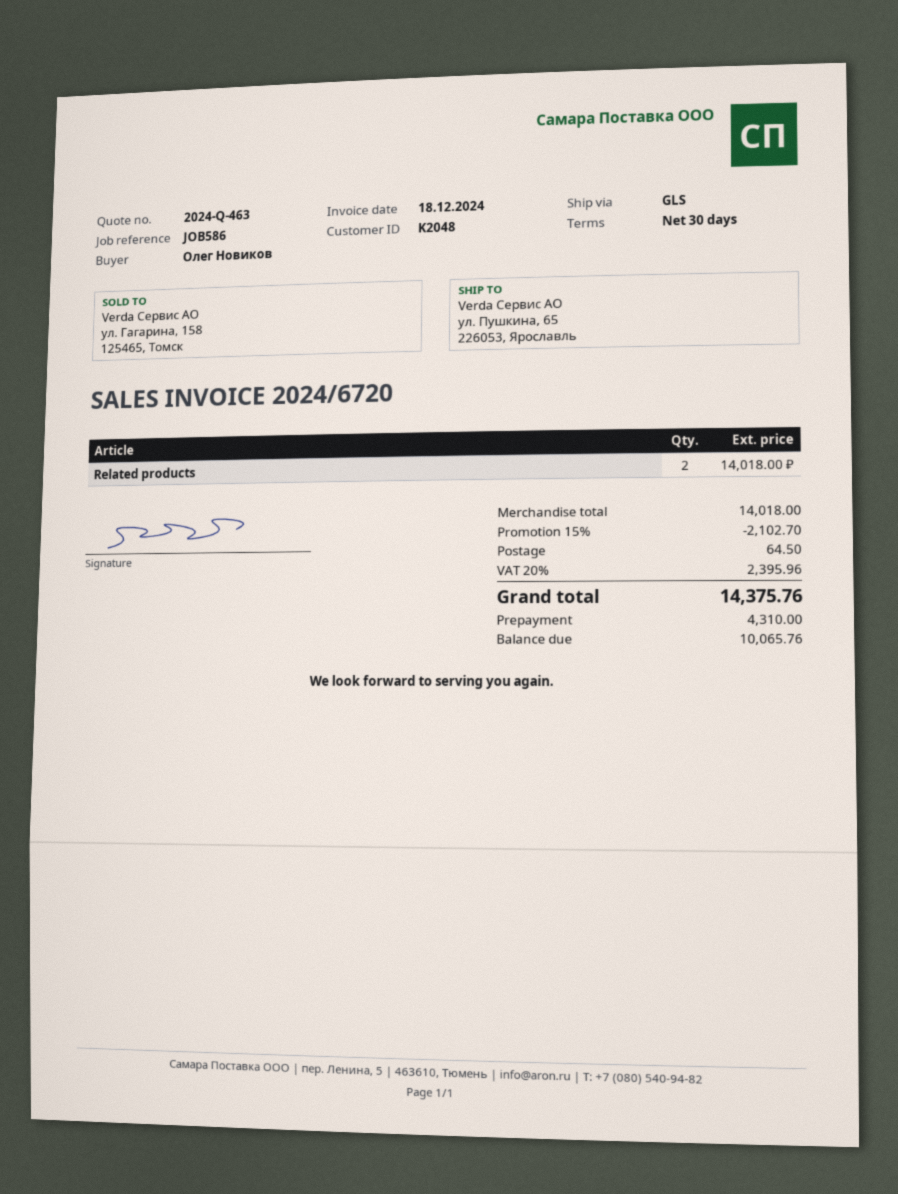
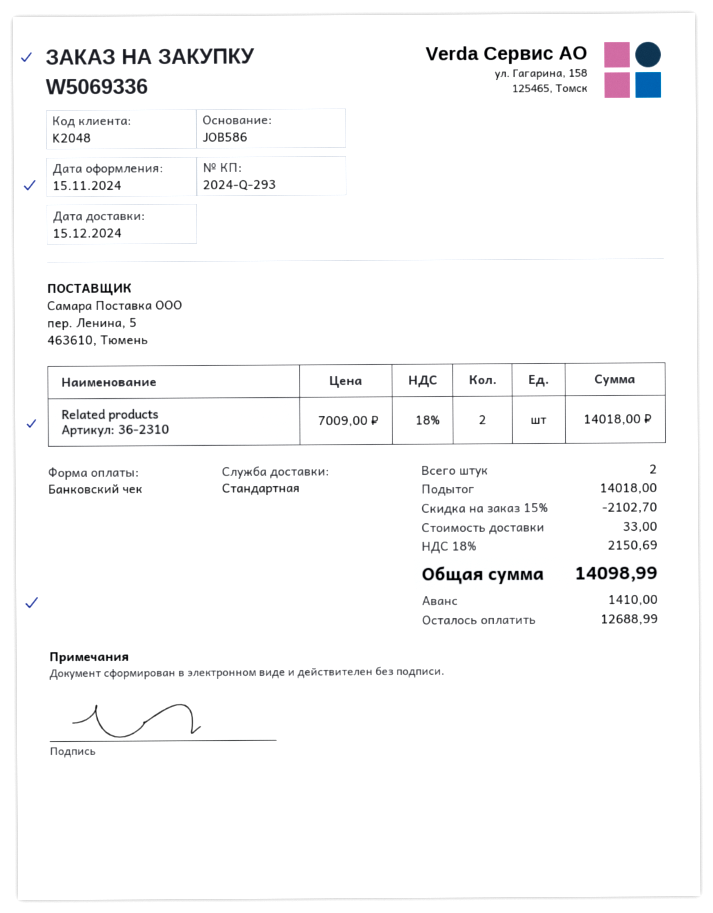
quote number: 2024-Q-463 -> 2024-Q-293
shipping method: GLS -> standard
shipping: 64.50 -> 33.00
tax: 20% = 2395.96 -> 18% = 2150.69
total: 14375.76 -> 14098.99
deposit: 4310.00 -> 1410.00
balance: 10065.76 -> 12688.99

